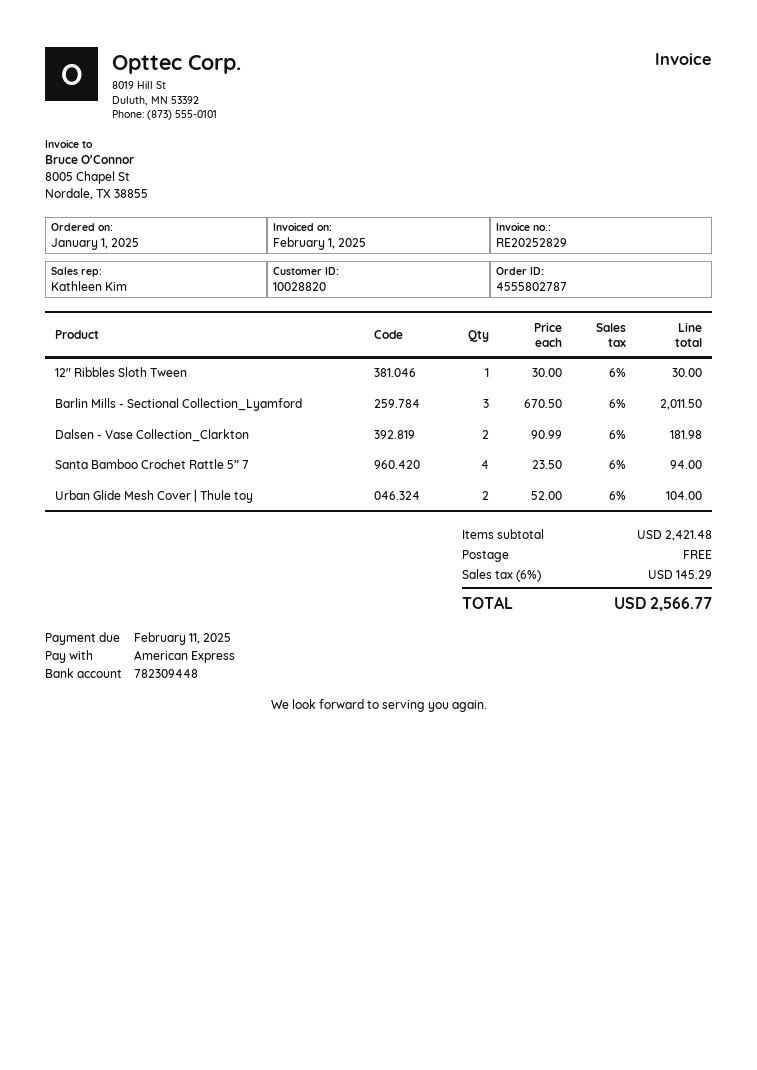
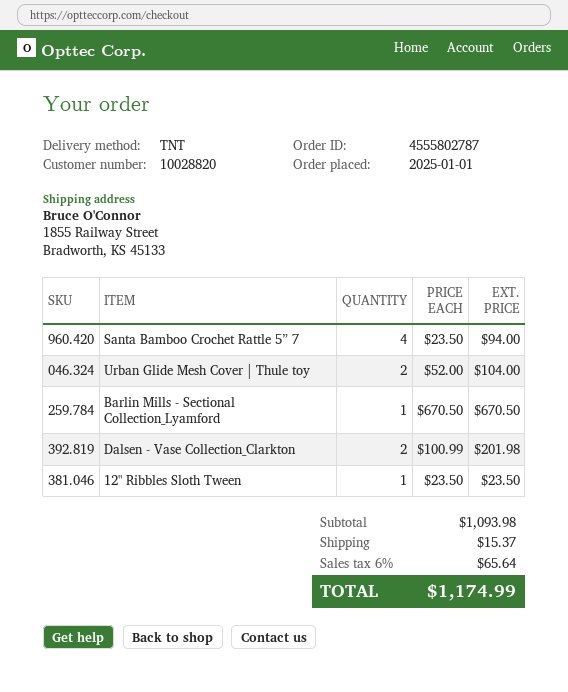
12" Ribbles Sloth Tween: 1 x 30.00 = 30.00 -> 1 x 23.50 = 23.50
Barlin Mills - Sectional Collection_Lyamford: 3 x 670.50 = 2011.50 -> 1 x 670.50 = 670.50
Dalsen - Vase Collection_Clarkton: 2 x 90.99 = 181.98 -> 2 x 100.99 = 201.98
subtotal: 2421.48 -> 1093.98
shipping: 0.00 -> 15.37
tax: 6% = 145.29 -> 6% = 65.64
total: 2566.77 -> 1174.99

